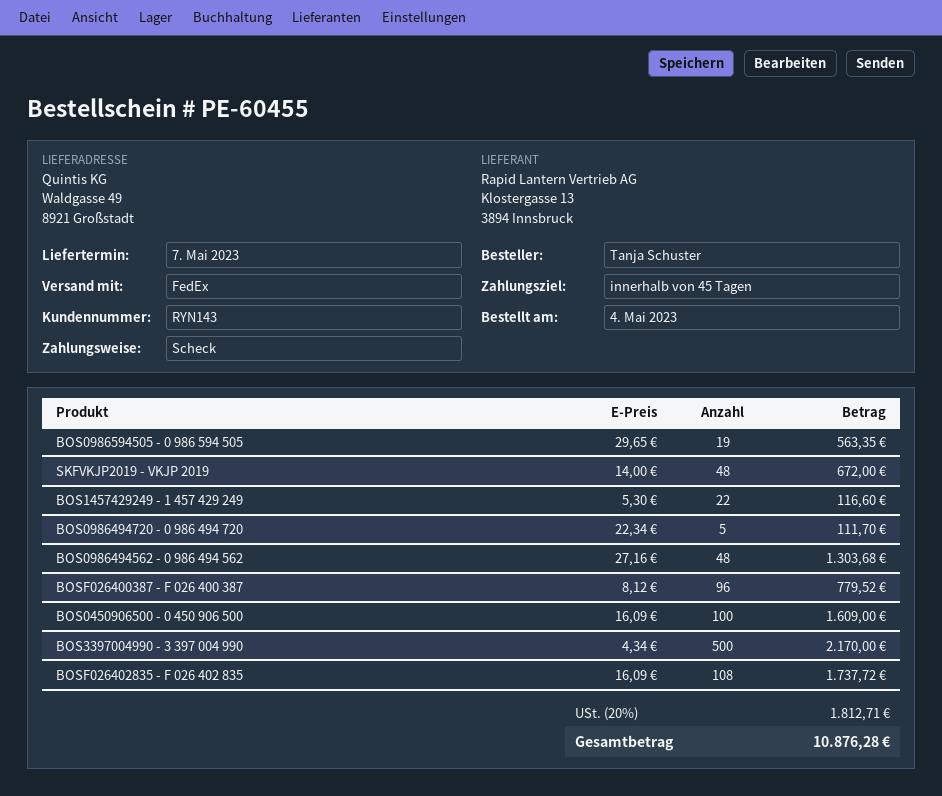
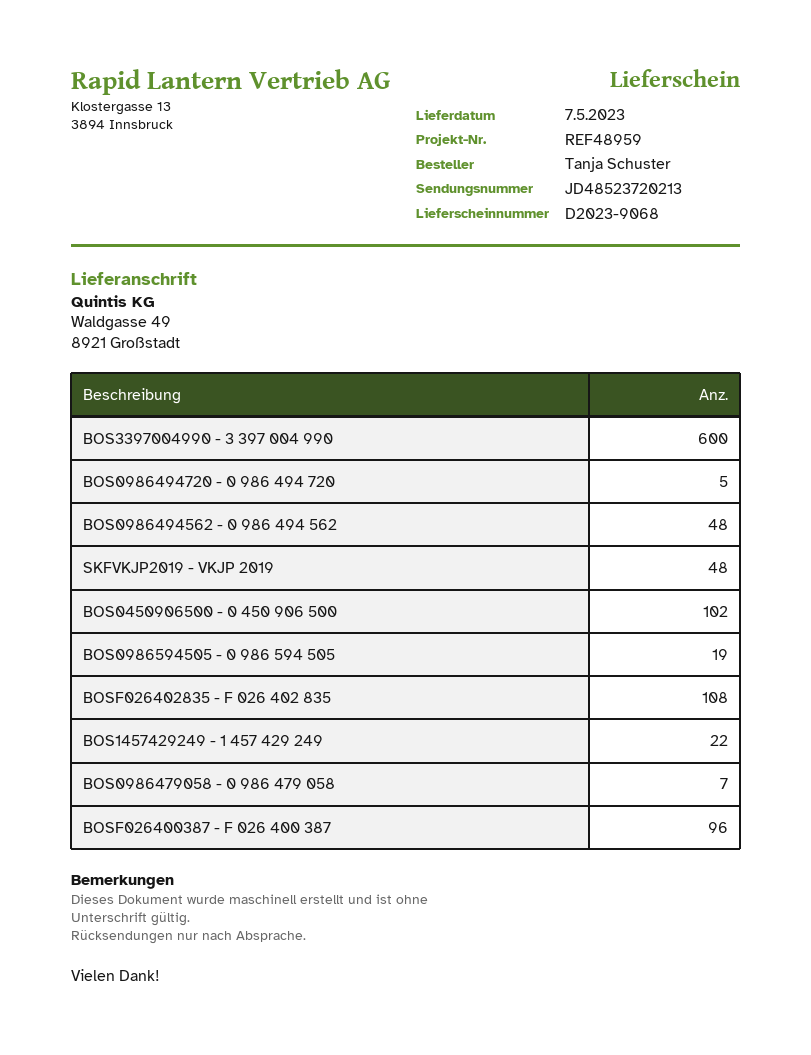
BOS0450906500 - 0 450 906 500: 100 -> 102
BOS3397004990 - 3 397 004 990: 500 -> 600
BOS0986479058 - 0 986 479 058: none -> 7

